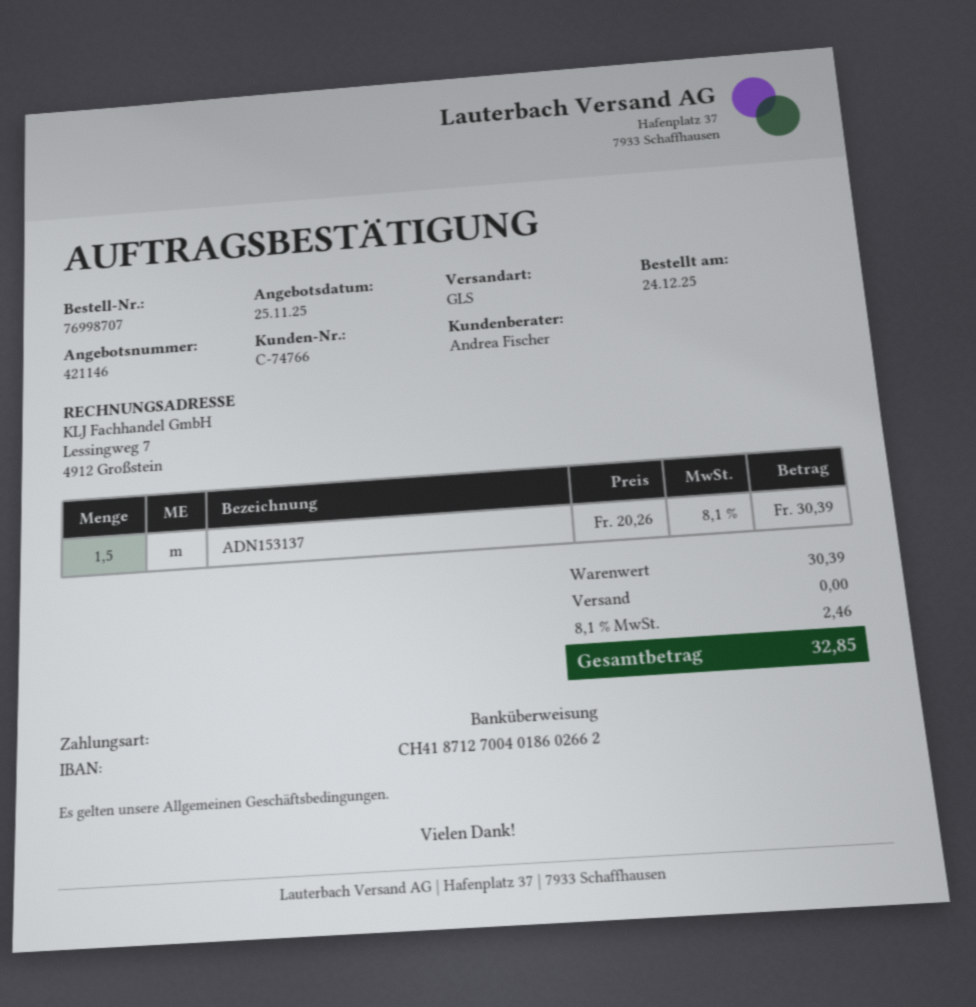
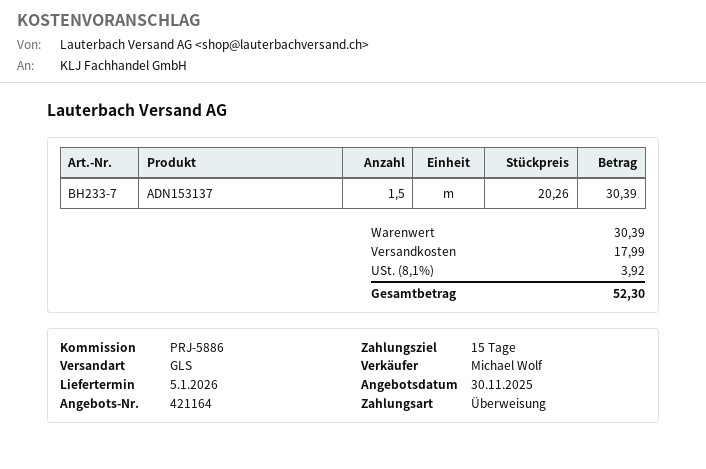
quote number: 421146 -> 421164
quote date: 2025-11-25 -> 2025-11-30
sales rep: Andrea Fischer -> Michael Wolf
shipping: 0.00 -> 17.99
tax: 8.1% = 2.46 -> 8.1% = 3.92
total: 32.85 -> 52.30

